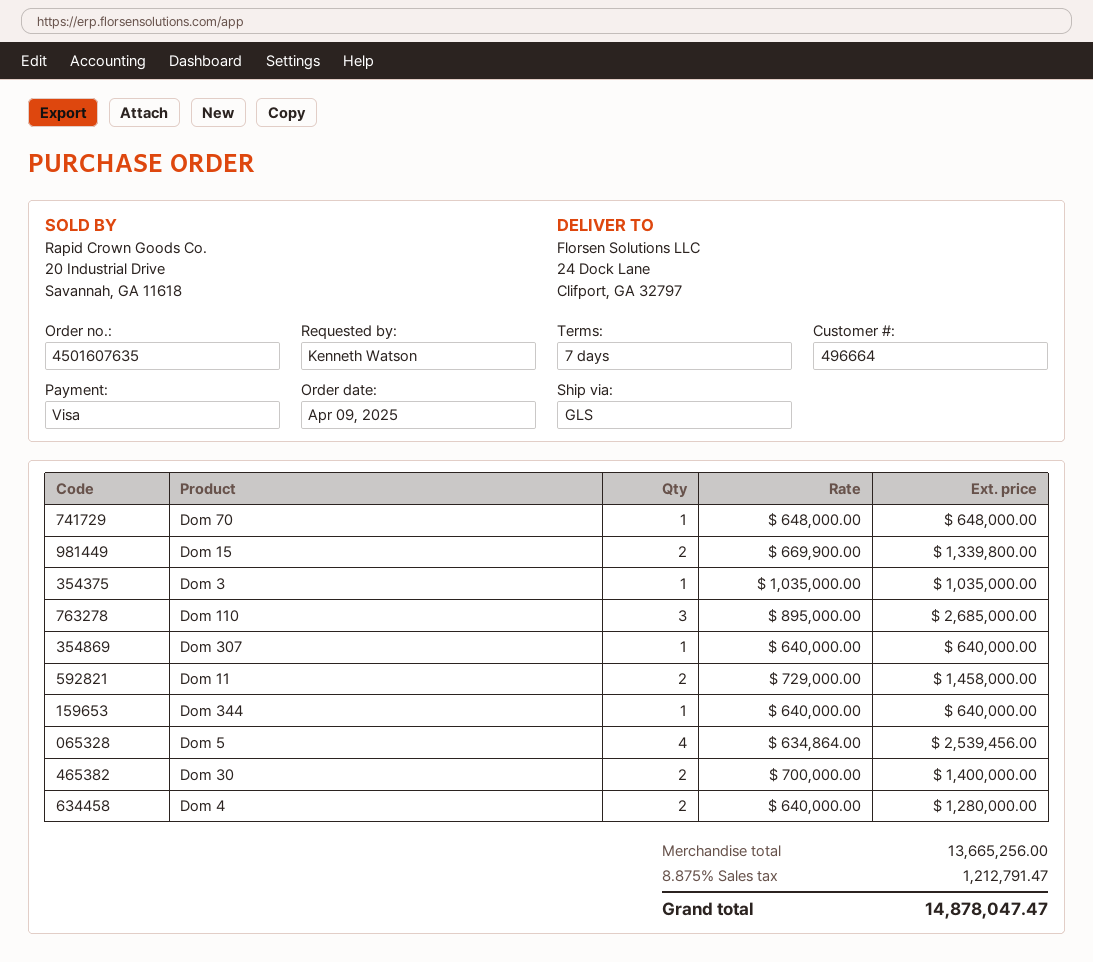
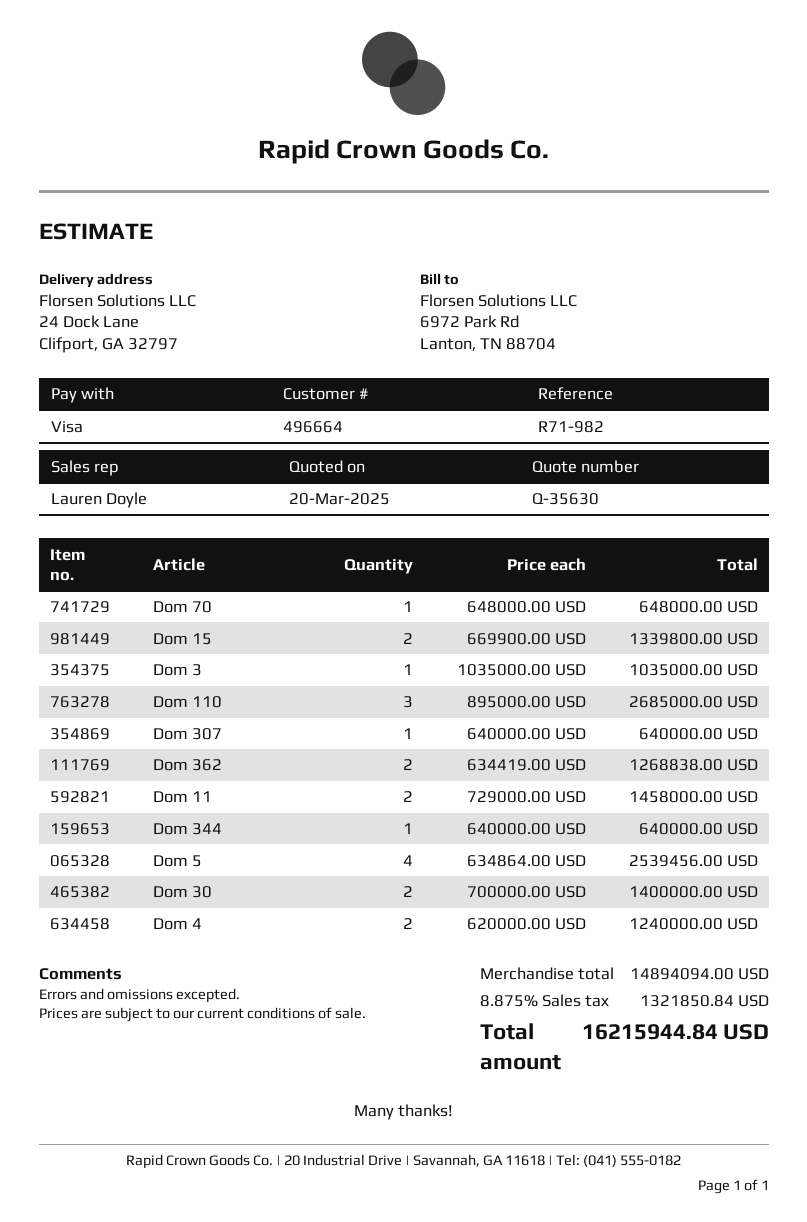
Dom 4: 2 x 640000.00 = 1280000.00 -> 2 x 620000.00 = 1240000.00
Dom 362: none -> 2 x 634419.00 = 1268838.00
subtotal: 13665256.00 -> 14894094.00
tax: 8.875% = 1212791.47 -> 8.875% = 1321850.84
total: 14878047.47 -> 16215944.84

